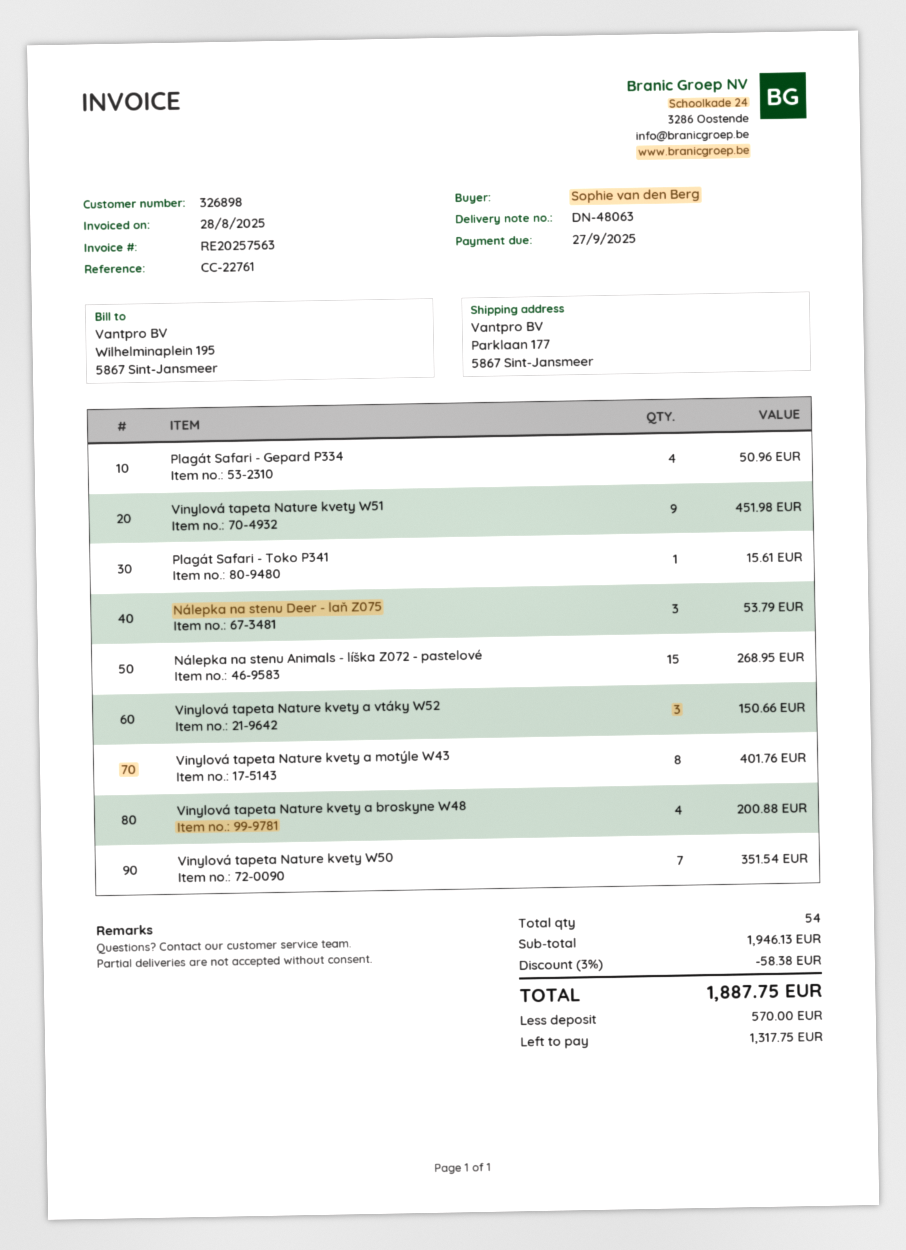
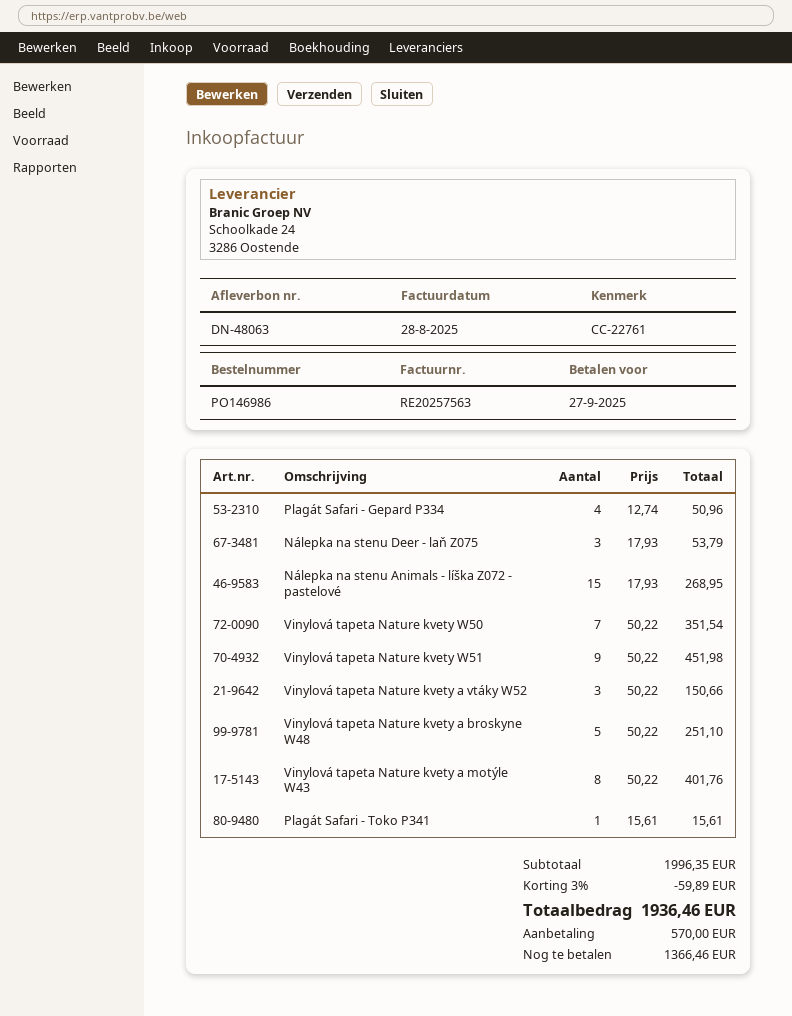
Vinylová tapeta Nature kvety a broskyne W48: 4 for 200.88 -> 5 for 251.10
subtotal: 1946.13 -> 1996.35
discount: 3% = 58.38 -> 3% = 59.89
total: 1887.75 -> 1936.46
balance: 1317.75 -> 1366.46

